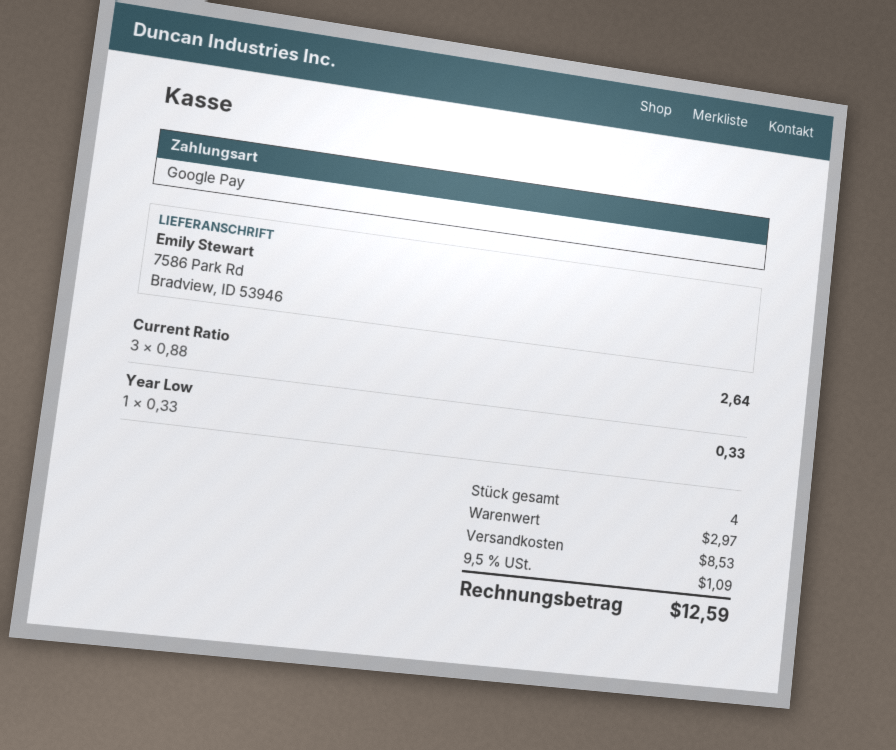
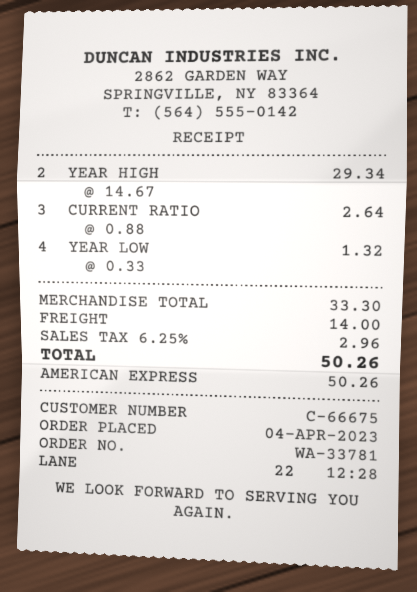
payment method: Google Pay -> American Express
Year Low: 1 x 0.33 = 0.33 -> 4 x 0.33 = 1.32
YEAR HIGH: none -> 2 x 14.67 = 29.34
subtotal: 2.97 -> 33.30
shipping: 8.53 -> 14.00
tax: 9.5% = 1.09 -> 6.25% = 2.96
total: 12.59 -> 50.26

